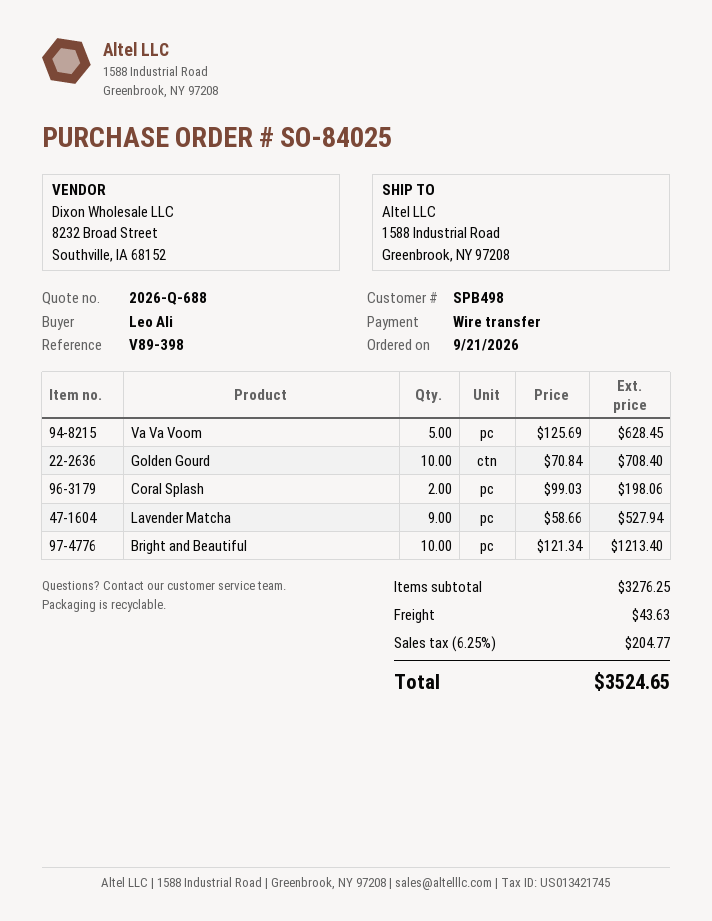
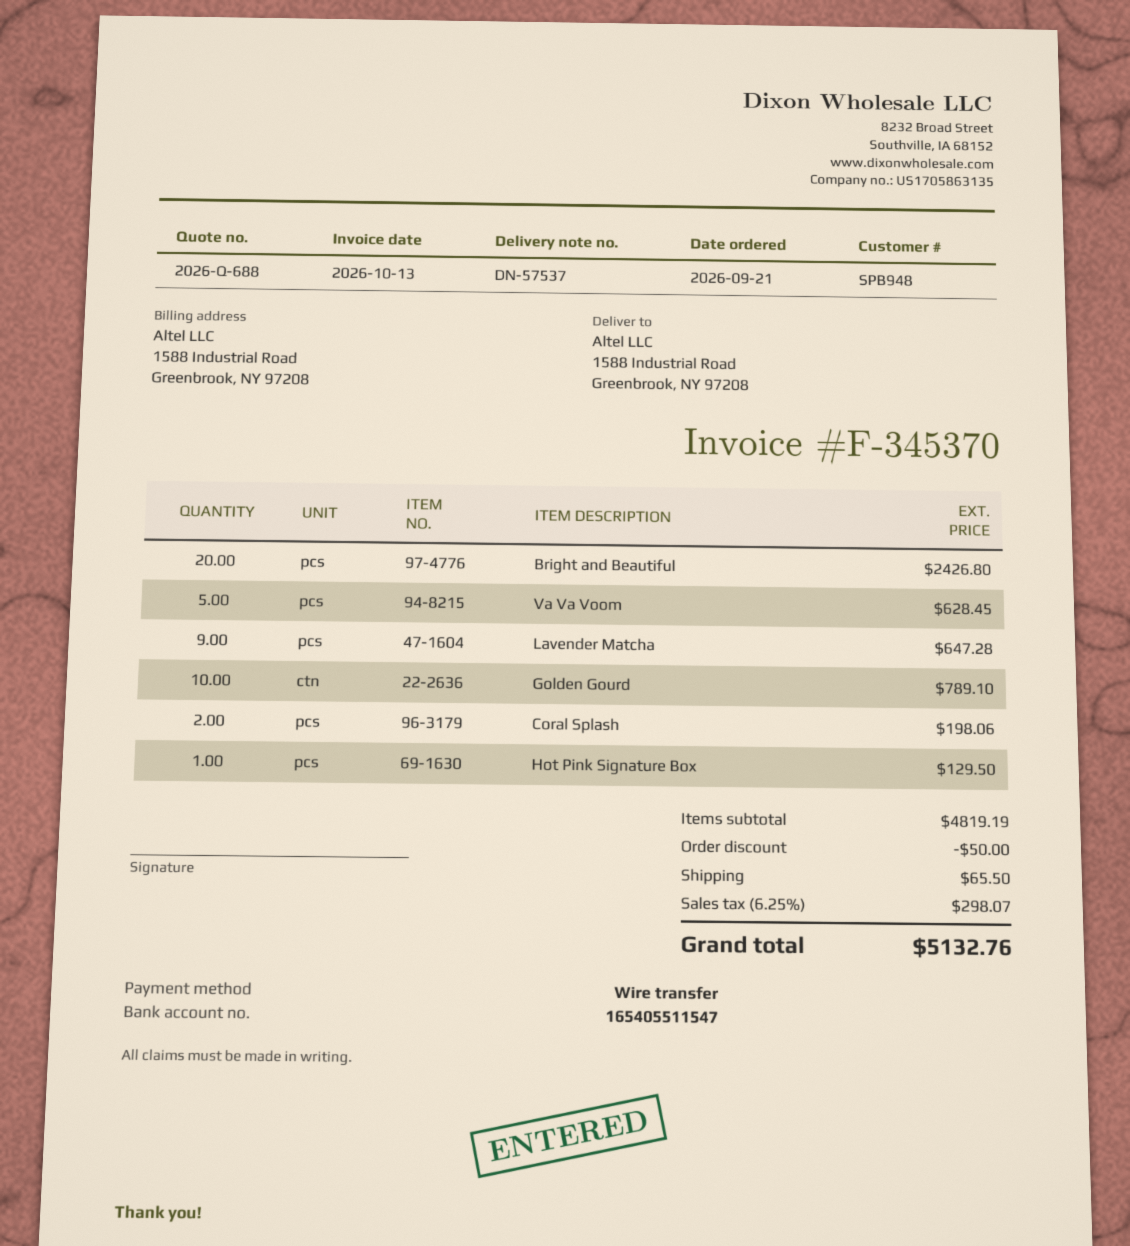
customer number: SPB498 -> SPB948
Golden Gourd: 10 for 708.40 -> 10 for 789.10
Lavender Matcha: 9 for 527.94 -> 9 for 647.28
Bright and Beautiful: 10 for 1213.40 -> 20 for 2426.80
Hot Pink Signature Box: none -> 1 for 129.50
subtotal: 3276.25 -> 4819.19
discount: none -> 50.00
shipping: 43.63 -> 65.50
tax: 6.25% = 204.77 -> 6.25% = 298.07
total: 3524.65 -> 5132.76

